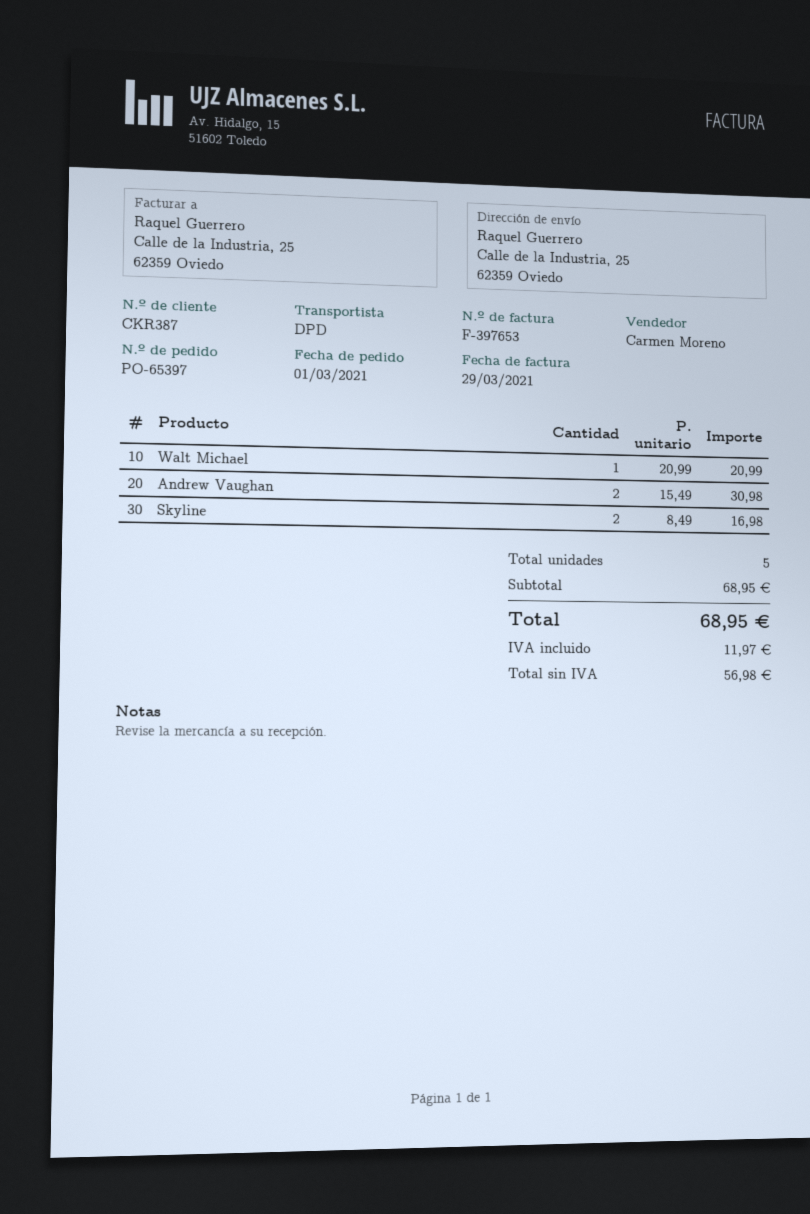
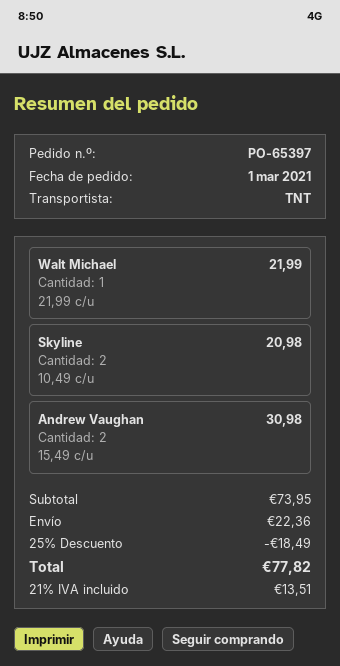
shipping method: DPD -> TNT
Walt Michael: 1 x 20.99 = 20.99 -> 1 x 21.99 = 21.99
Skyline: 2 x 8.49 = 16.98 -> 2 x 10.49 = 20.98
subtotal: 68.95 -> 73.95
discount: none -> 25% = 18.49
shipping: none -> 22.36
tax: 11.97 -> 13.51
total: 68.95 -> 77.82

